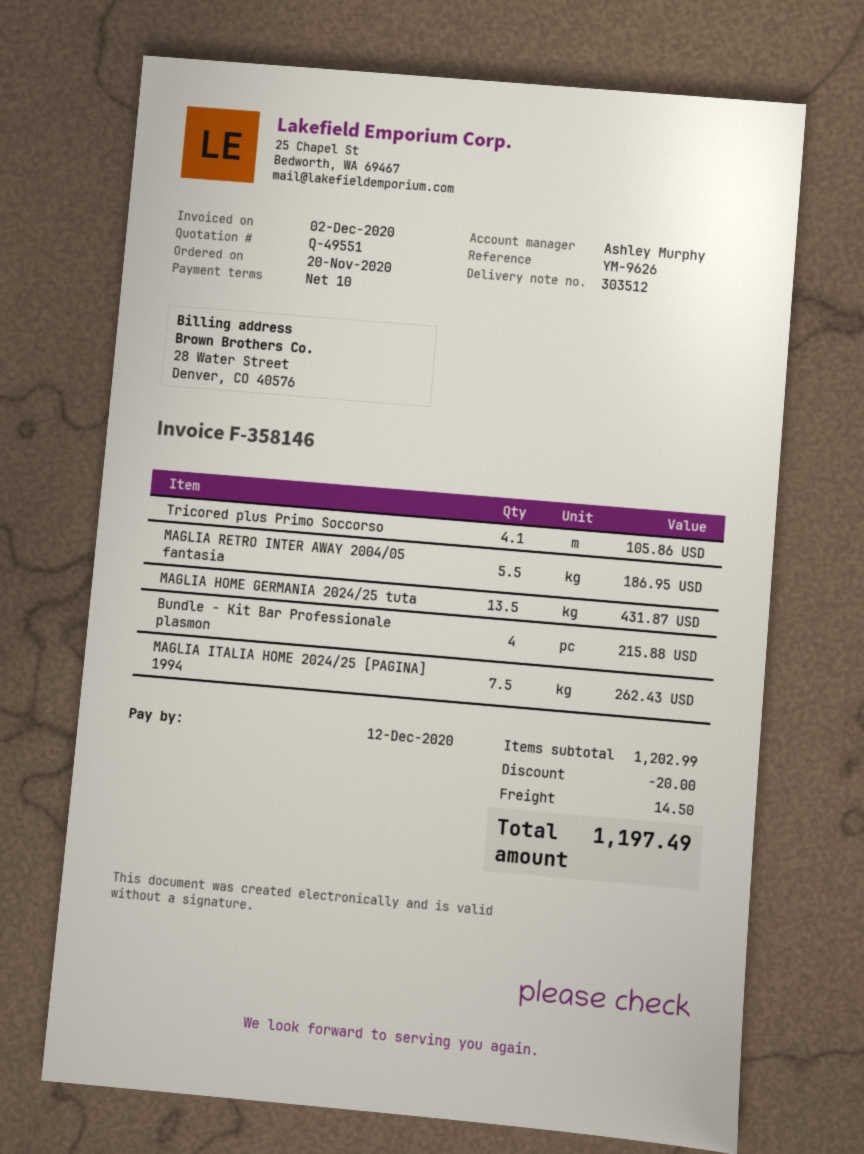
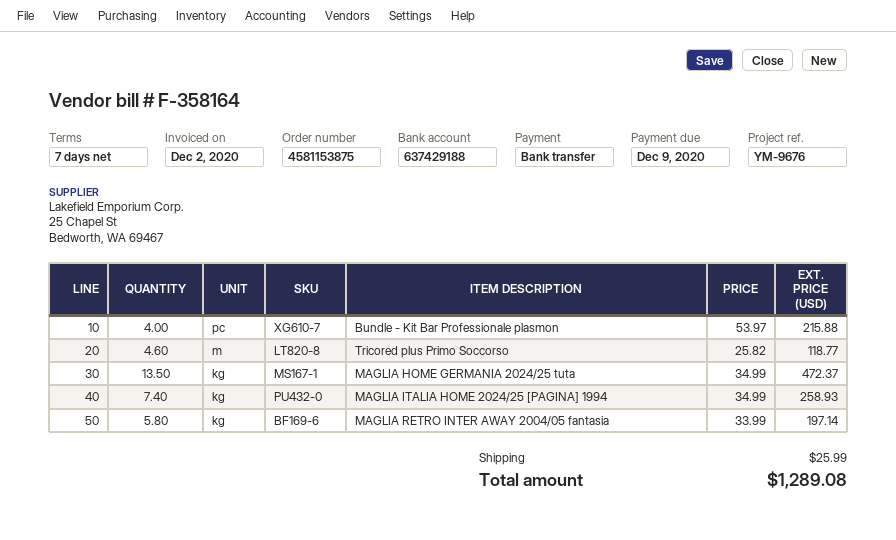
invoice number: F-358146 -> F-358164
payment terms: 10 days -> 7 days
due date: 2020-12-12 -> 2020-12-09
reference: YM-9626 -> YM-9676
Tricored plus Primo Soccorso: 4.1 for 105.86 -> 4.6 for 118.77
MAGLIA RETRO INTER AWAY 2004/05 fantasia: 5.5 for 186.95 -> 5.8 for 197.14
MAGLIA HOME GERMANIA 2024/25 tuta: 13.5 for 431.87 -> 13.5 for 472.37
MAGLIA ITALIA HOME 2024/25 [PAGINA] 1994: 7.5 for 262.43 -> 7.4 for 258.93
discount: 20.00 -> none
shipping: 14.50 -> 25.99
total: 1197.49 -> 1289.08

